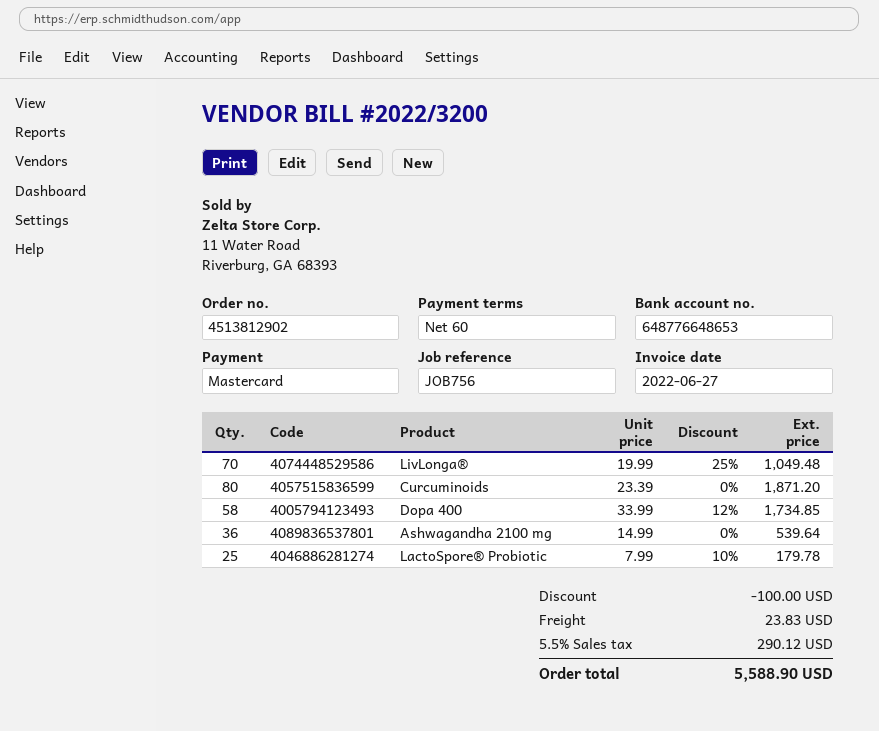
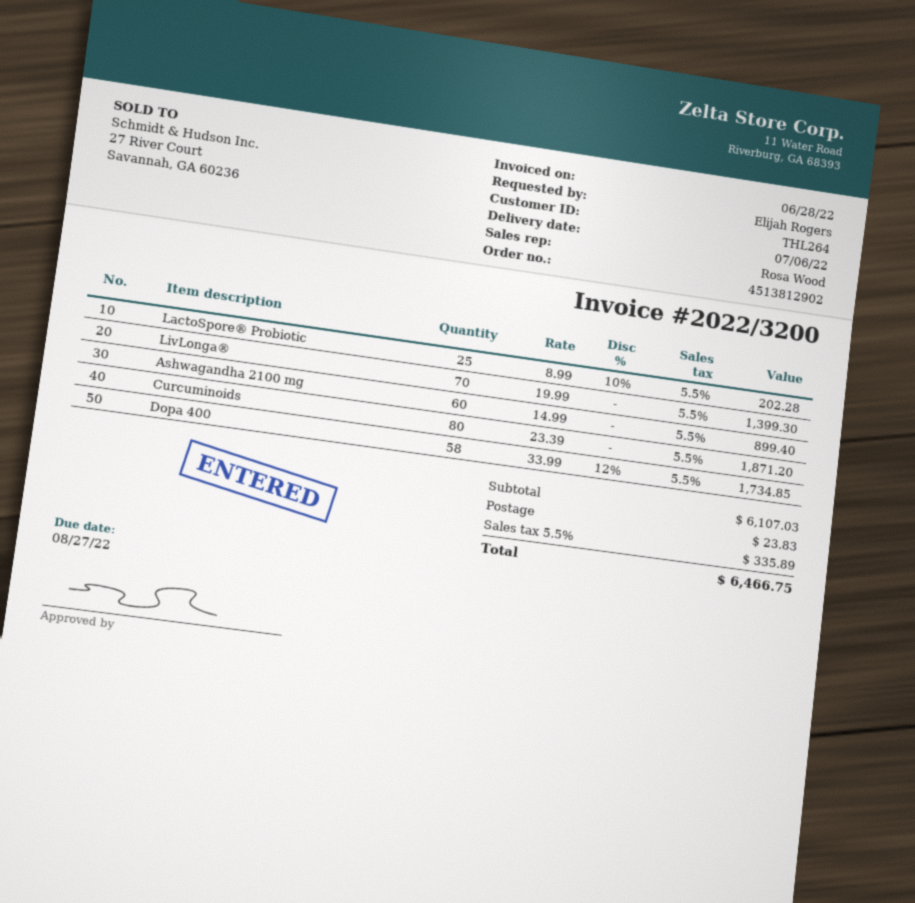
invoice date: 2022-06-27 -> 2022-06-28
LivLonga®: 70 x 19.99 - 25% = 1049.48 -> 70 x 19.99 = 1399.30
Ashwagandha 2100 mg: 36 x 14.99 = 539.64 -> 60 x 14.99 = 899.40
LactoSpore® Probiotic: 25 x 7.99 - 10% = 179.78 -> 25 x 8.99 - 10% = 202.28
discount: 100.00 -> none
tax: 5.5% = 290.12 -> 5.5% = 335.89
total: 5588.90 -> 6466.75

